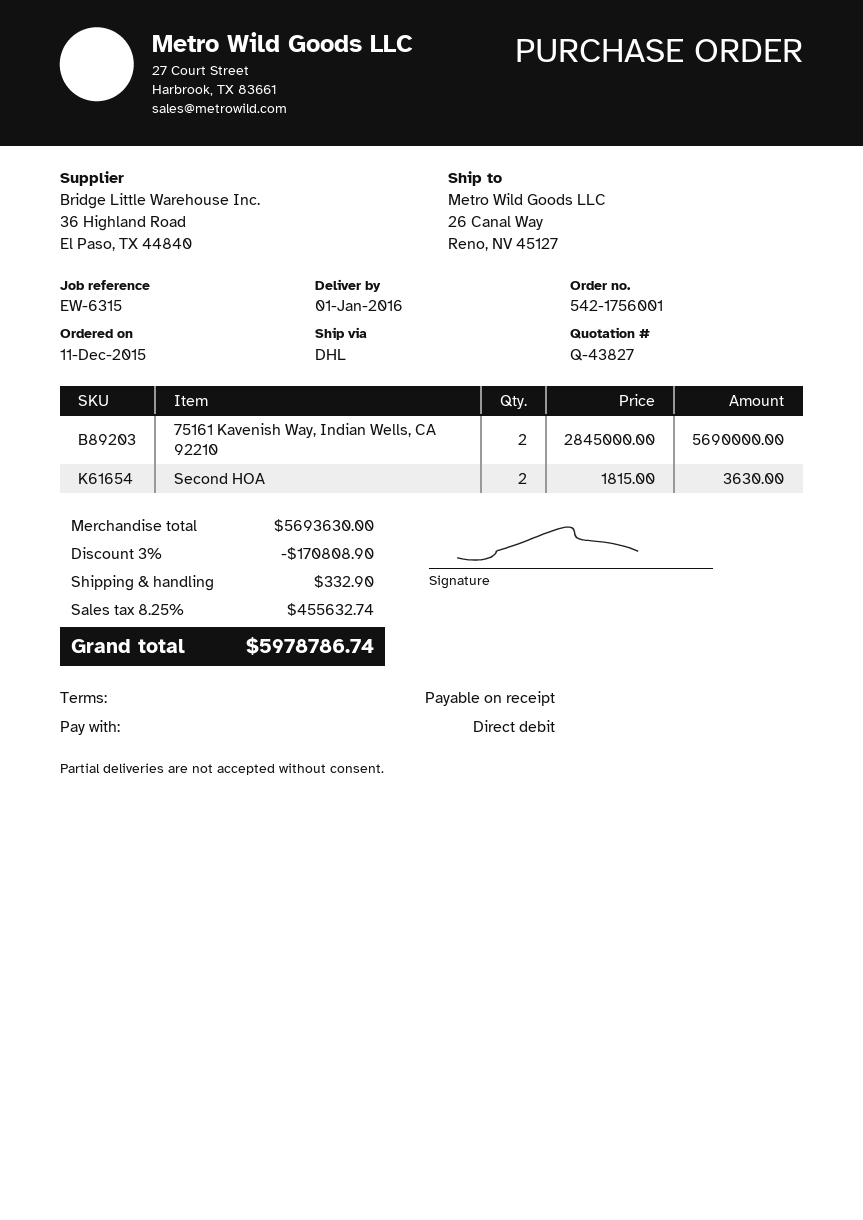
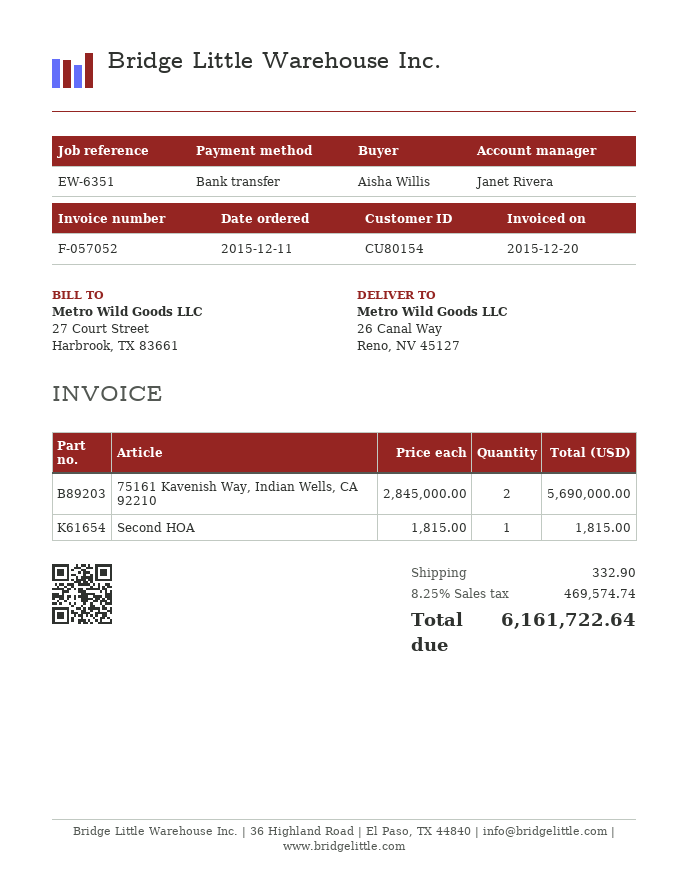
reference: EW-6315 -> EW-6351
payment method: direct debit -> bank transfer
Second HOA: 2 x 1815.00 = 3630.00 -> 1 x 1815.00 = 1815.00
discount: 3% = 170808.90 -> none
tax: 8.25% = 455632.74 -> 8.25% = 469574.74
total: 5978786.74 -> 6161722.64

